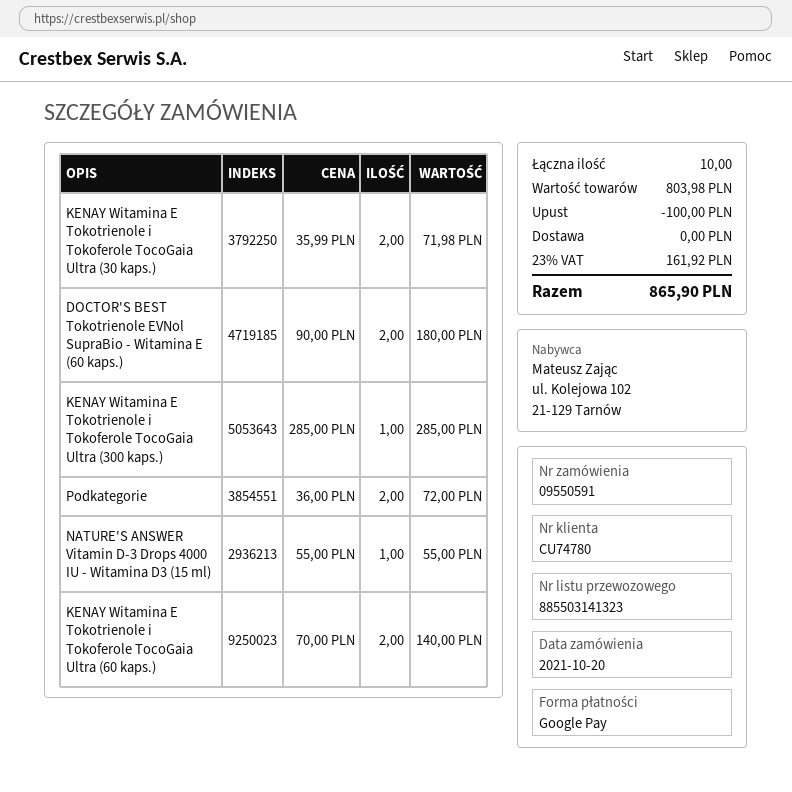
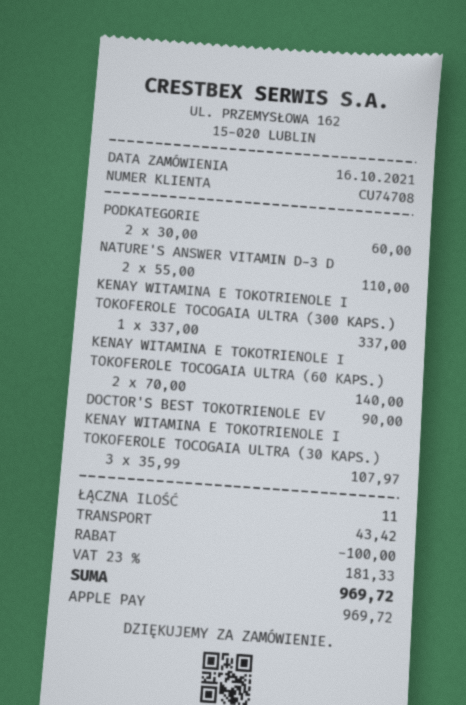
order date: 2021-10-20 -> 2021-10-16
customer number: CU74780 -> CU74708
payment method: Google Pay -> Apple Pay
KENAY Witamina E Tokotrienole i Tokoferole TocoGaia Ultra (30 kaps.): 2 x 35.99 = 71.98 -> 3 x 35.99 = 107.97
DOCTOR'S BEST Tokotrienole EVNol SupraBio - Witamina E (60 kaps.): 2 x 90.00 = 180.00 -> 1 x 90.00 = 90.00
KENAY Witamina E Tokotrienole i Tokoferole TocoGaia Ultra (300 kaps.): 1 x 285.00 = 285.00 -> 1 x 337.00 = 337.00
Podkategorie: 2 x 36.00 = 72.00 -> 2 x 30.00 = 60.00
NATURE'S ANSWER Vitamin D-3 Drops 4000 IU - Witamina D3 (15 ml): 1 x 55.00 = 55.00 -> 2 x 55.00 = 110.00
total quantity: 10 -> 11
shipping: 0.00 -> 43.42
tax: 23% = 161.92 -> 23% = 181.33
total: 865.90 -> 969.72

